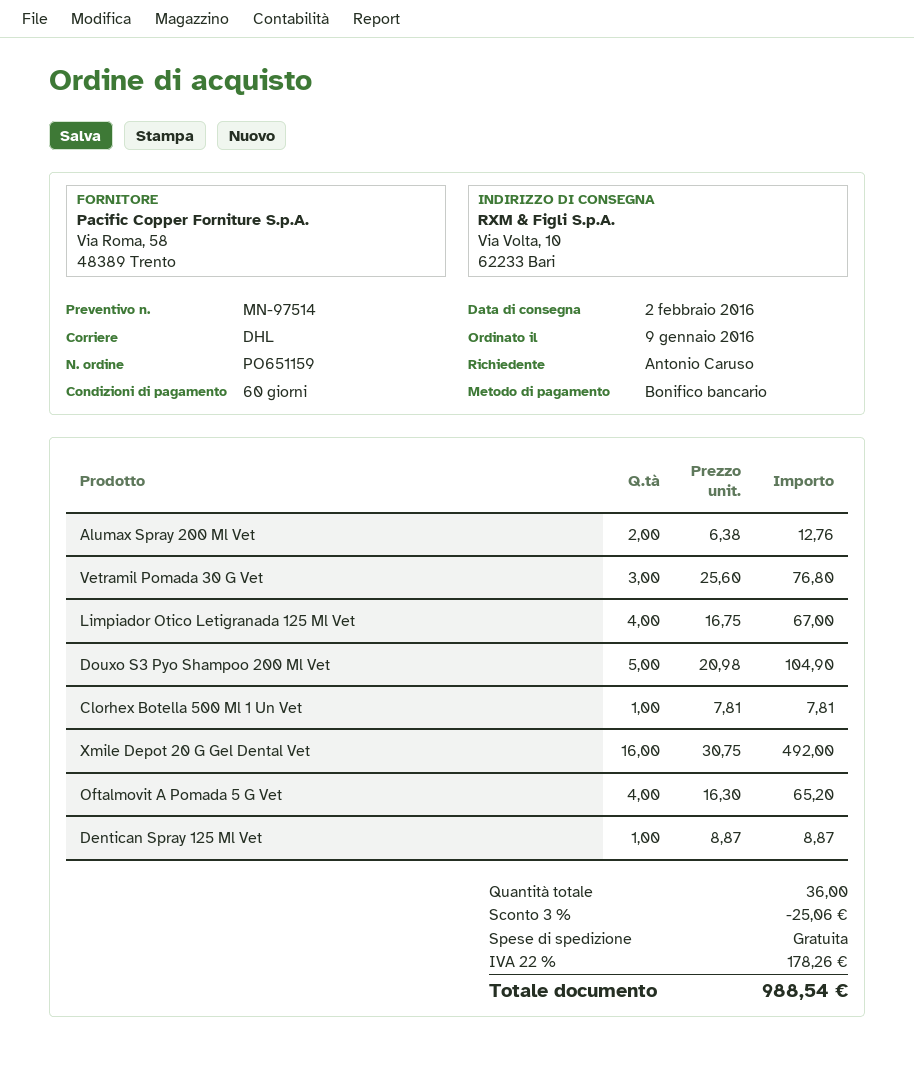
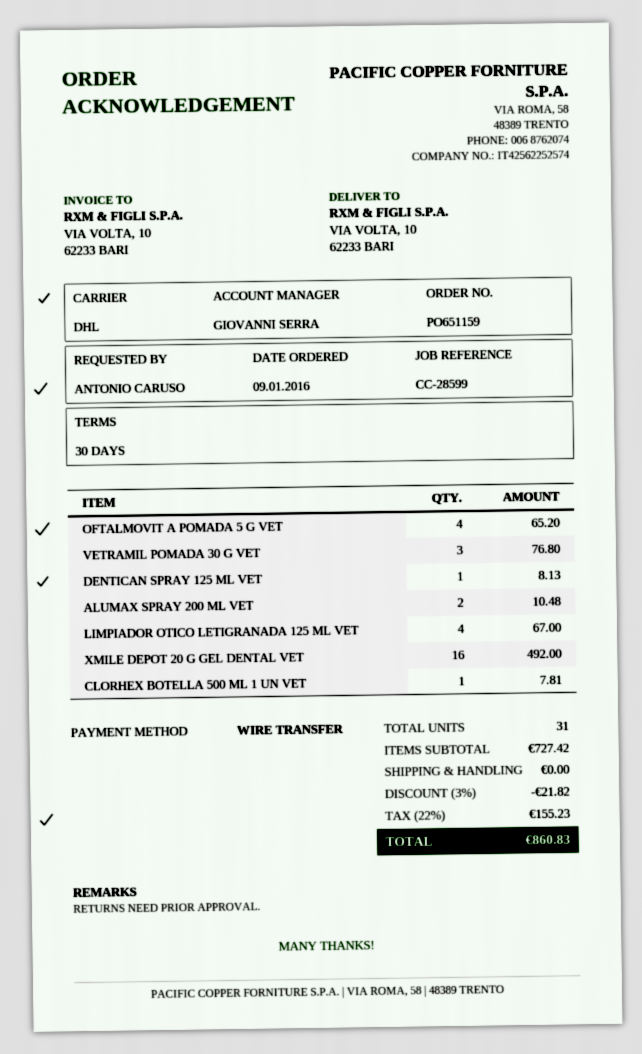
payment terms: 60 days -> 30 days
Alumax Spray 200 Ml Vet: 2 for 12.76 -> 2 for 10.48
Douxo S3 Pyo Shampoo 200 Ml Vet: 5 for 104.90 -> none
Dentican Spray 125 Ml Vet: 1 for 8.87 -> 1 for 8.13
total quantity: 36 -> 31
discount: 3% = 25.06 -> 3% = 21.82
tax: 22% = 178.26 -> 22% = 155.23
total: 988.54 -> 860.83

